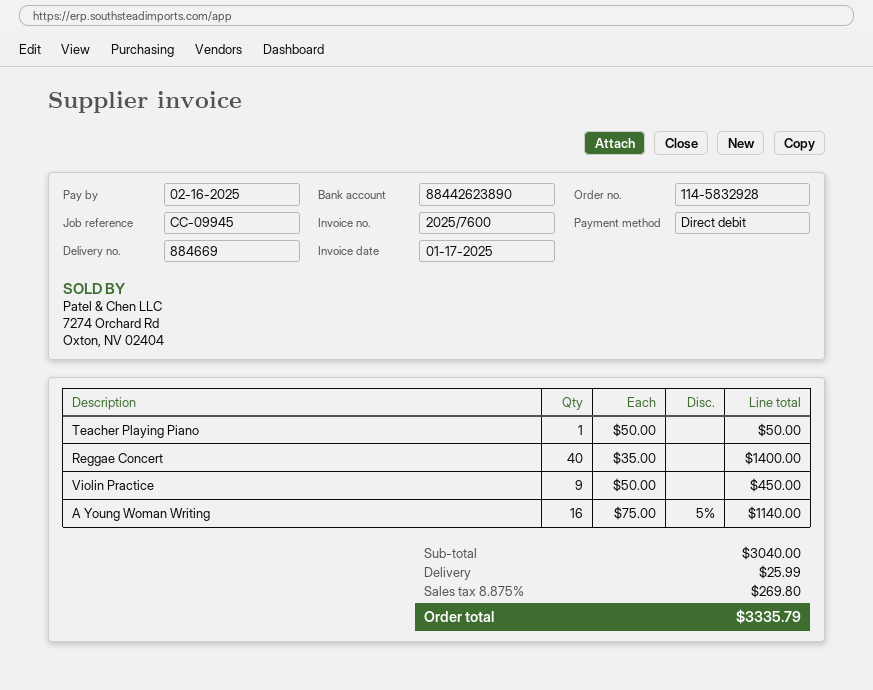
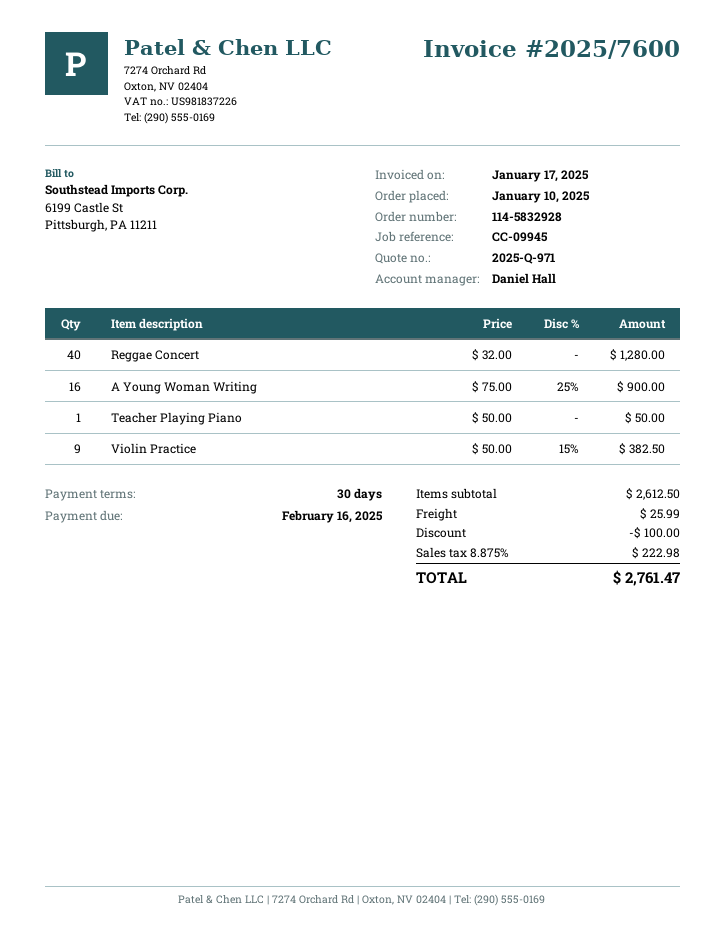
Reggae Concert: 40 x 35.00 = 1400.00 -> 40 x 32.00 = 1280.00
Violin Practice: 9 x 50.00 = 450.00 -> 9 x 50.00 - 15% = 382.50
A Young Woman Writing: 16 x 75.00 - 5% = 1140.00 -> 16 x 75.00 - 25% = 900.00
subtotal: 3040.00 -> 2612.50
discount: none -> 100.00
tax: 8.875% = 269.80 -> 8.875% = 222.98
total: 3335.79 -> 2761.47

